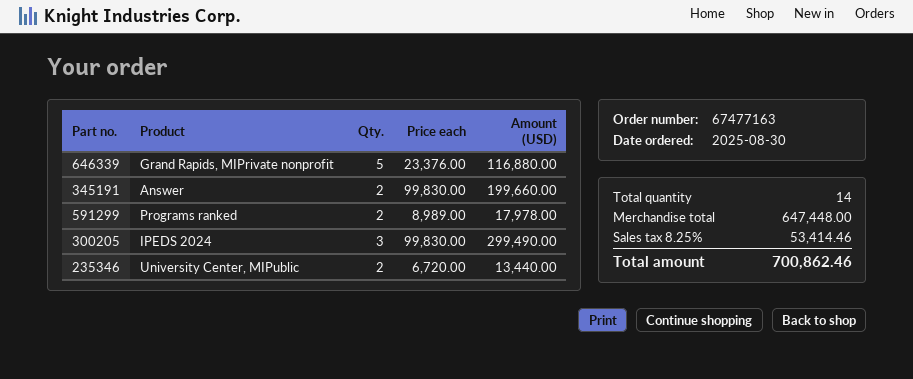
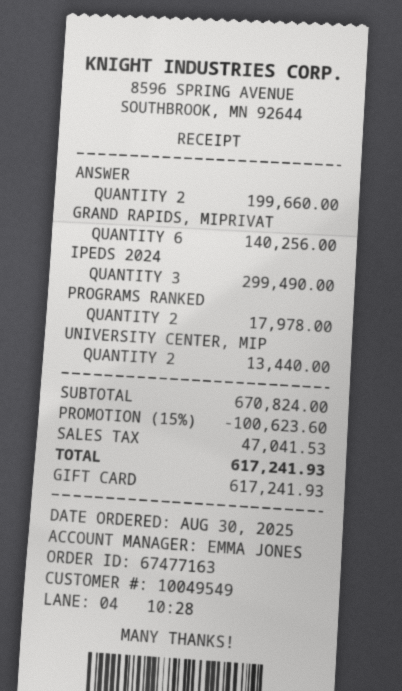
Grand Rapids, MIPrivate nonprofit: 5 for 116880.00 -> 6 for 140256.00
subtotal: 647448.00 -> 670824.00
discount: none -> 15% = 100623.60
tax: 53414.46 -> 47041.53
total: 700862.46 -> 617241.93

